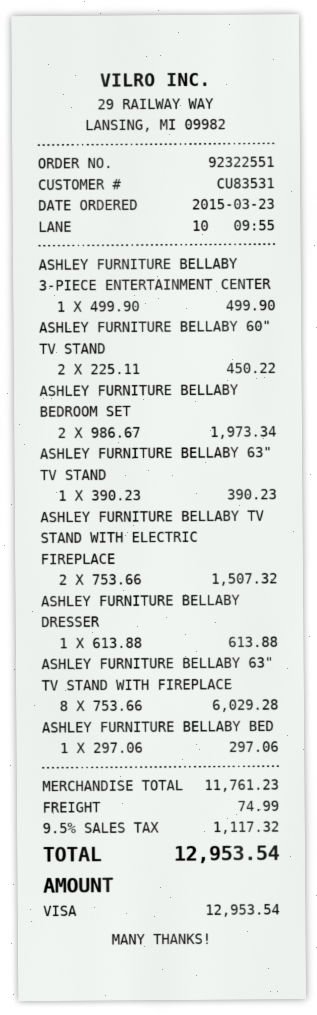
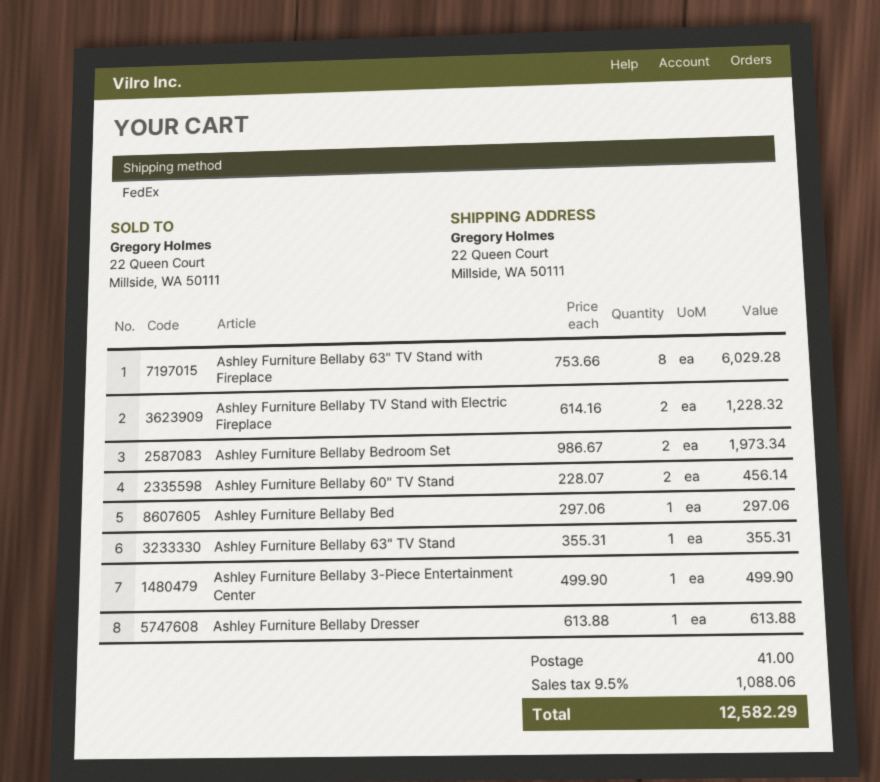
ASHLEY FURNITURE BELLABY 60" TV STAND: 2 x 225.11 = 450.22 -> 2 x 228.07 = 456.14
ASHLEY FURNITURE BELLABY 63" TV STAND: 1 x 390.23 = 390.23 -> 1 x 355.31 = 355.31
ASHLEY FURNITURE BELLABY TV STAND WITH ELECTRIC FIREPLACE: 2 x 753.66 = 1507.32 -> 2 x 614.16 = 1228.32
shipping: 74.99 -> 41.00
tax: 9.5% = 1117.32 -> 9.5% = 1088.06
total: 12953.54 -> 12582.29

